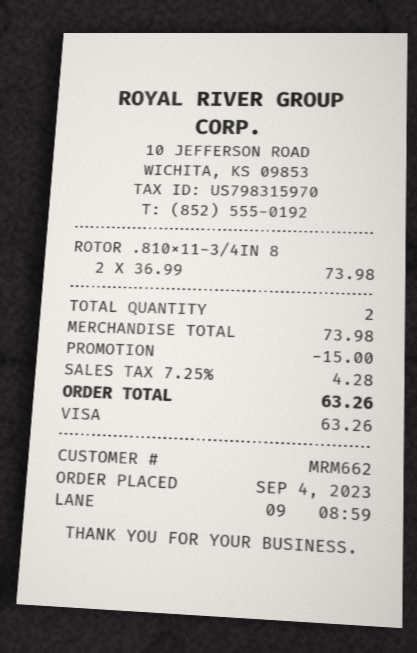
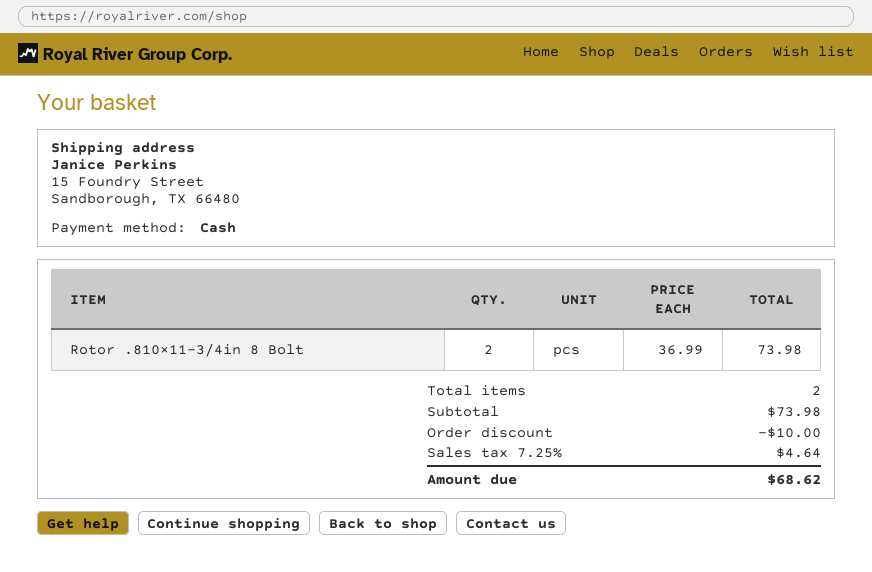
payment method: Visa -> cash
discount: 15.00 -> 10.00
tax: 7.25% = 4.28 -> 7.25% = 4.64
total: 63.26 -> 68.62

